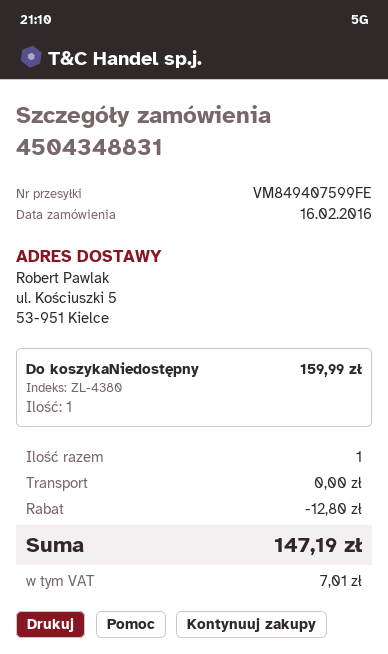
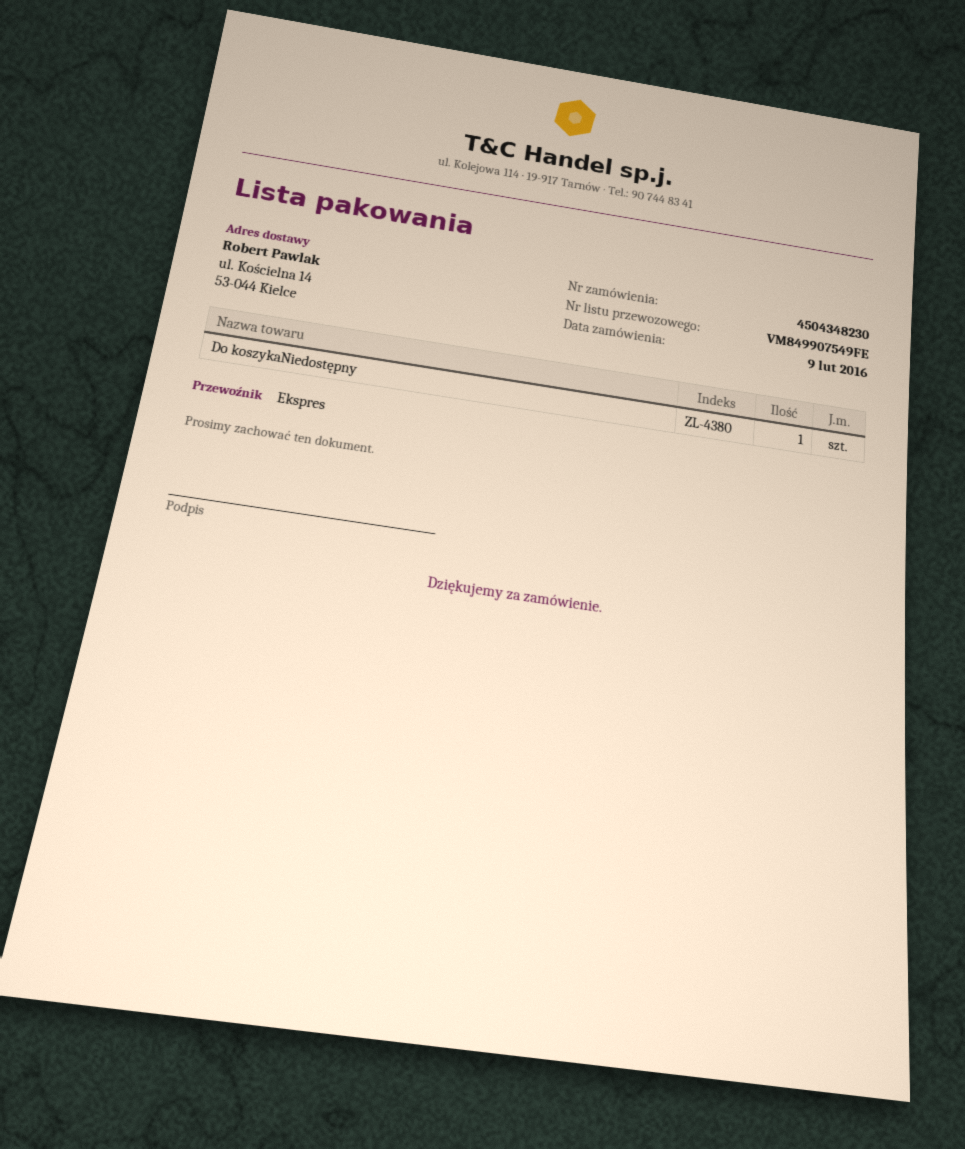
order number: 4504348831 -> 4504348230
order date: 2016-02-16 -> 2016-02-09
tracking number: VM849407599FE -> VM849907549FE
ship to: ul. Kościuszki 5, 53-951 Kielce -> ul. Kościelna 14, 53-044 Kielce

